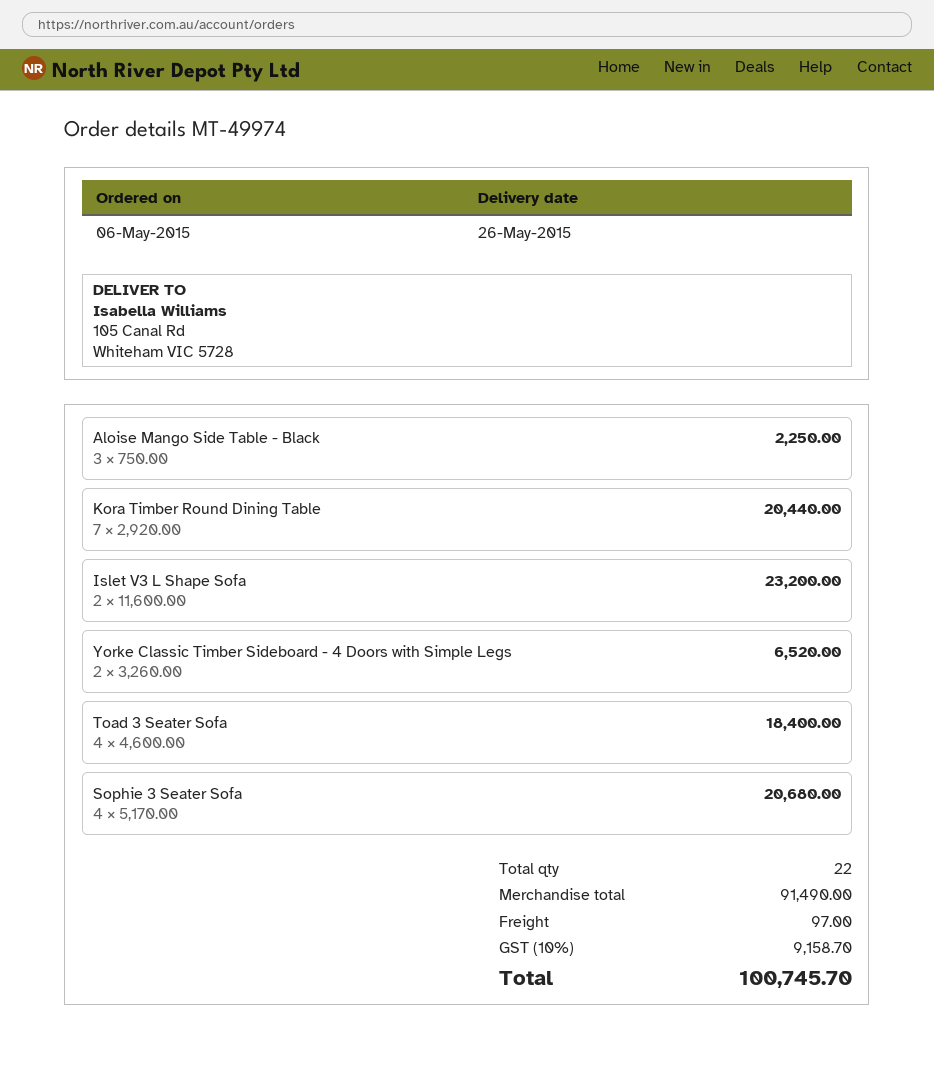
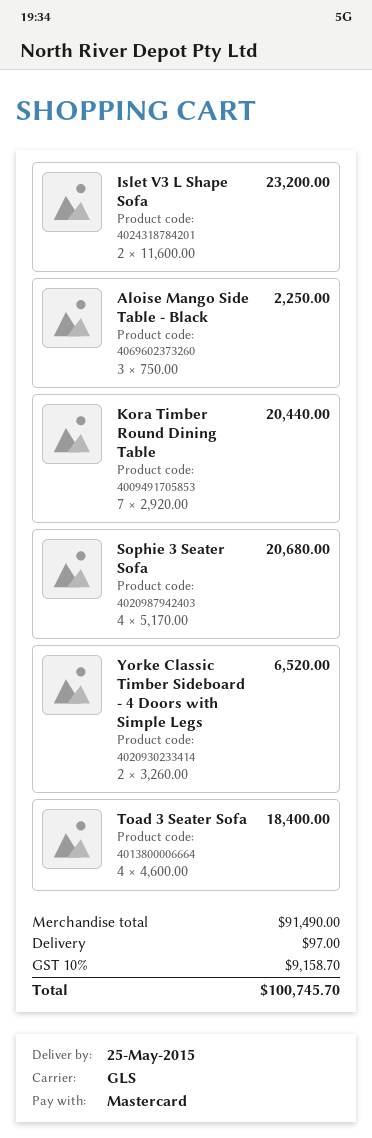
delivery date: 2015-05-26 -> 2015-05-25

